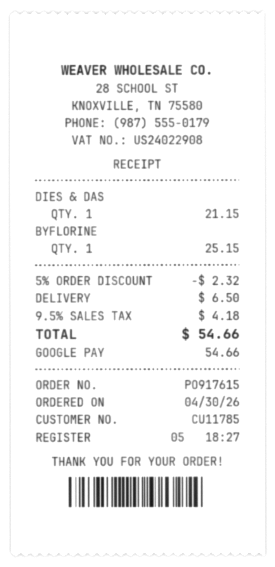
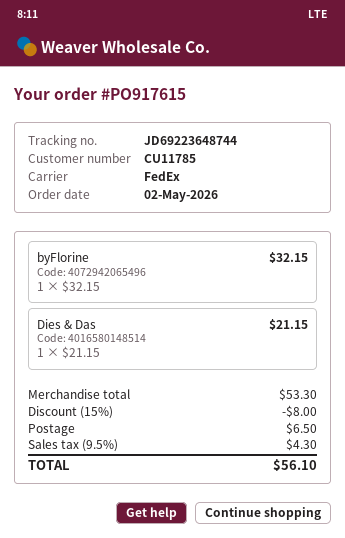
order date: 2026-04-30 -> 2026-05-02
BYFLORINE: 1 for 25.15 -> 1 for 32.15
discount: 5% = 2.32 -> 15% = 8.00
tax: 9.5% = 4.18 -> 9.5% = 4.30
total: 54.66 -> 56.10

